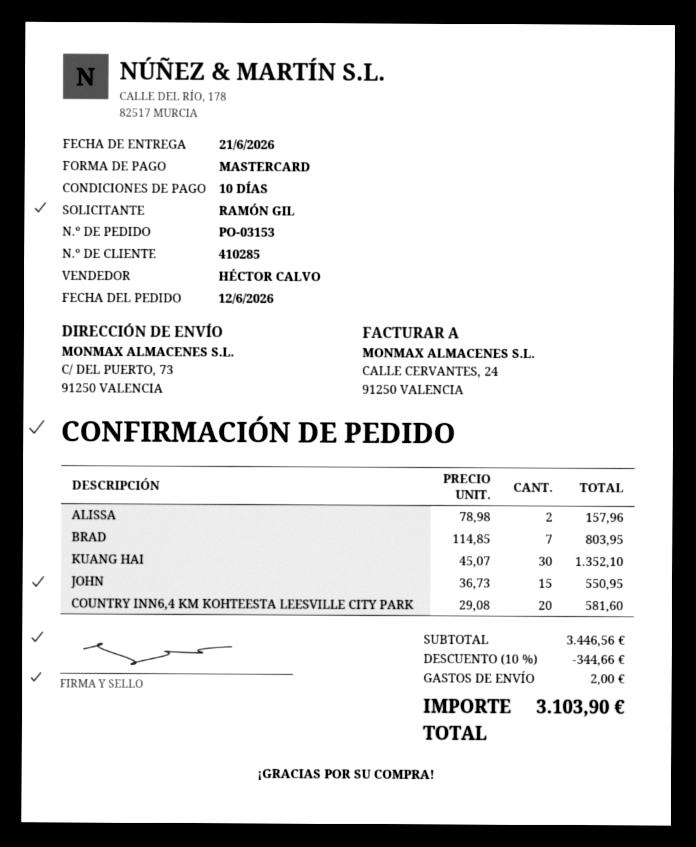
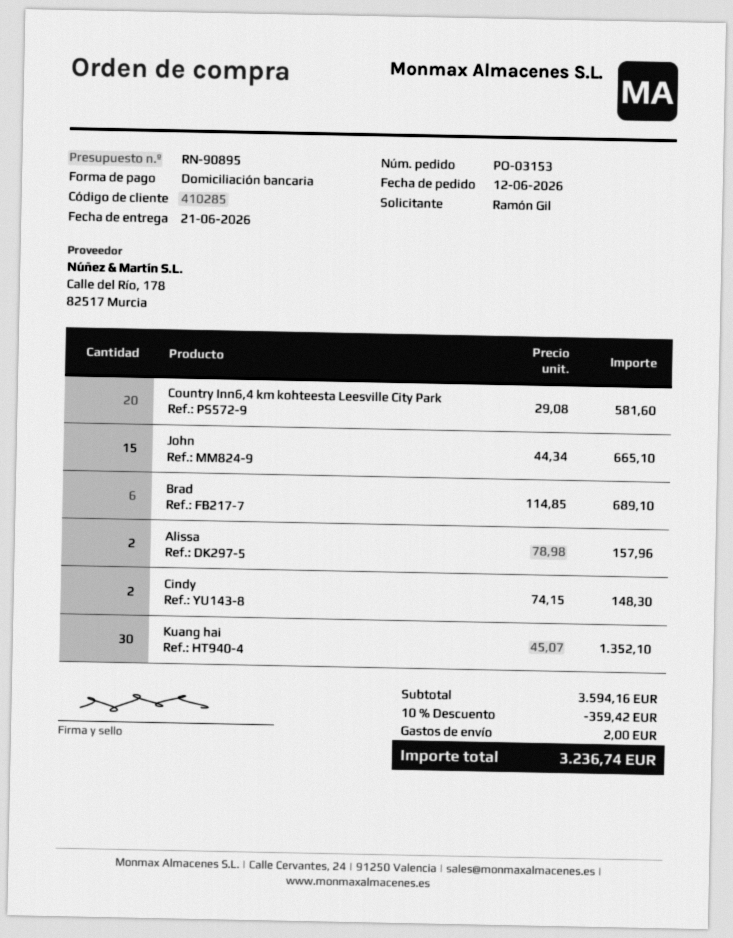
payment method: Mastercard -> direct debit
BRAD: 7 x 114.85 = 803.95 -> 6 x 114.85 = 689.10
JOHN: 15 x 36.73 = 550.95 -> 15 x 44.34 = 665.10
Cindy: none -> 2 x 74.15 = 148.30
subtotal: 3446.56 -> 3594.16
discount: 10% = 344.66 -> 10% = 359.42
total: 3103.90 -> 3236.74

